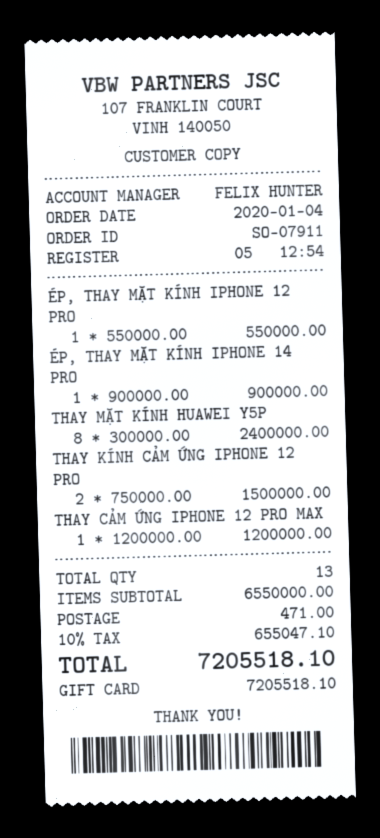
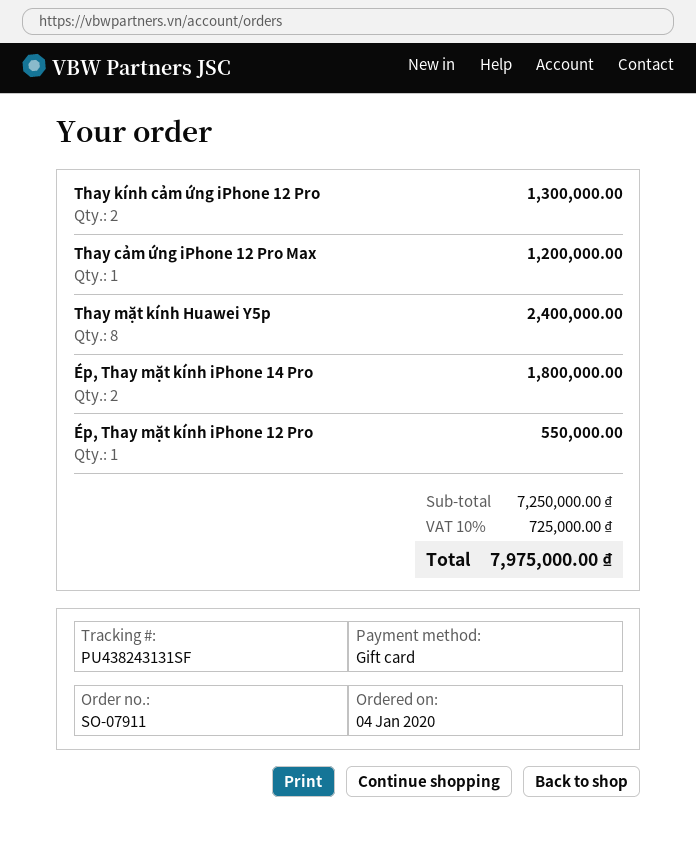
ÉP, THAY MẶT KÍNH IPHONE 14 PRO: 1 for 900000.00 -> 2 for 1800000.00
THAY KÍNH CẢM ỨNG IPHONE 12 PRO: 2 for 1500000.00 -> 2 for 1300000.00
subtotal: 6550000.00 -> 7250000.00
shipping: 471.00 -> none
tax: 10% = 655047.10 -> 10% = 725000.00
total: 7205518.10 -> 7975000.00

